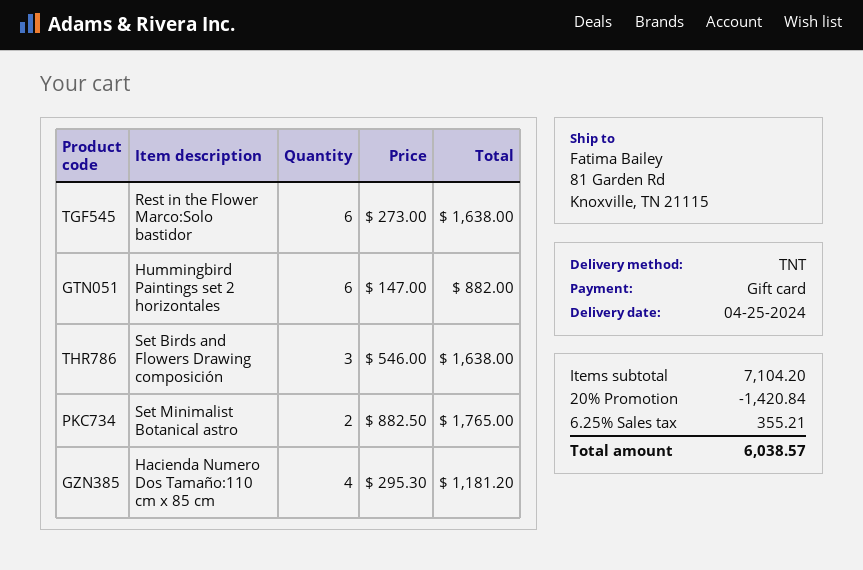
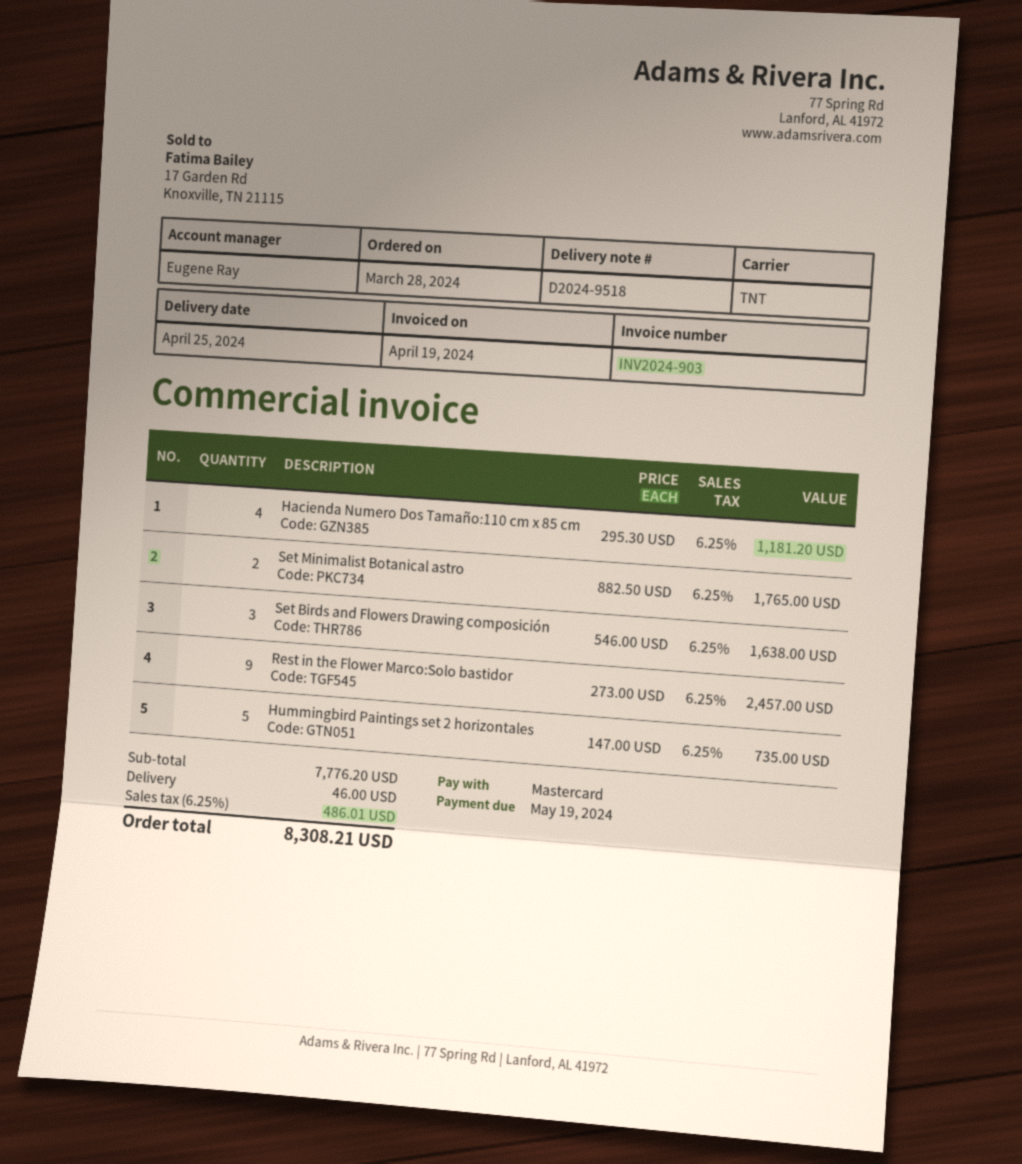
payment method: gift card -> Mastercard
Rest in the Flower Marco:Solo bastidor: 6 x 273.00 = 1638.00 -> 9 x 273.00 = 2457.00
Hummingbird Paintings set 2 horizontales: 6 x 147.00 = 882.00 -> 5 x 147.00 = 735.00
subtotal: 7104.20 -> 7776.20
discount: 20% = 1420.84 -> none
shipping: none -> 46.00
tax: 6.25% = 355.21 -> 6.25% = 486.01
total: 6038.57 -> 8308.21

